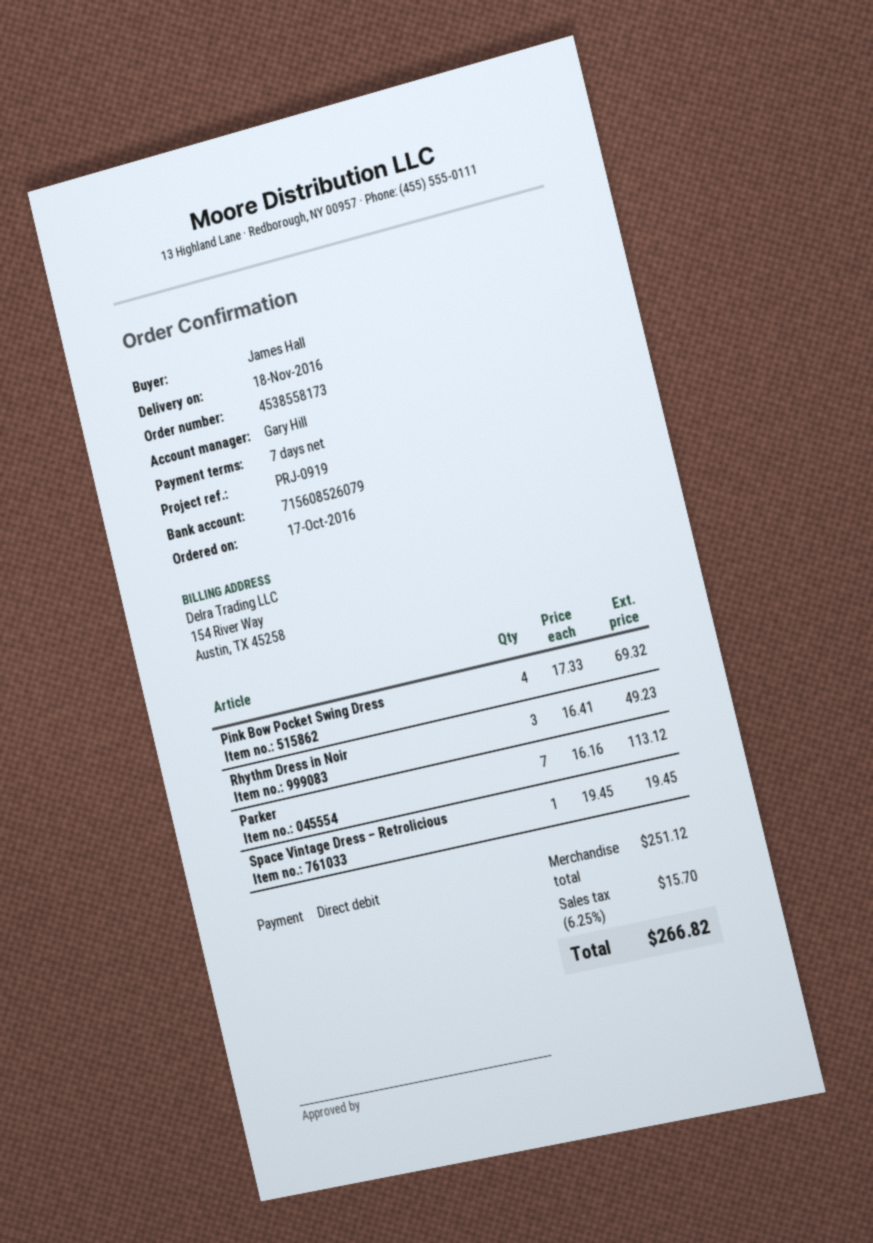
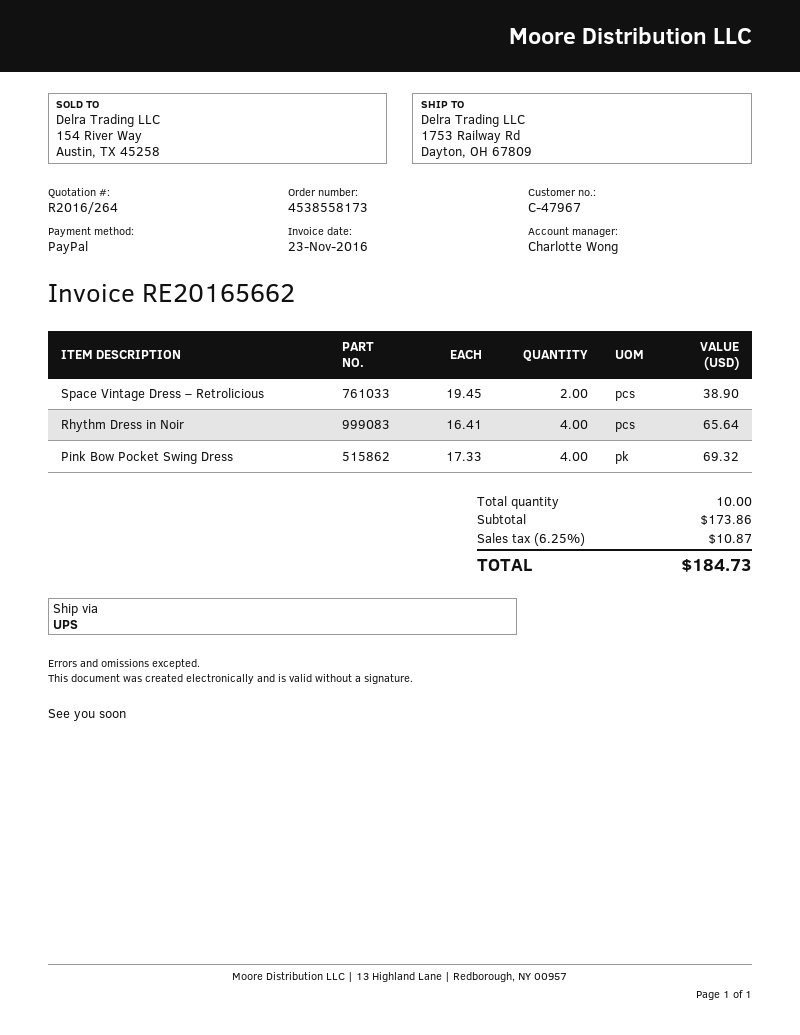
sales rep: Gary Hill -> Charlotte Wong
payment method: direct debit -> PayPal
Rhythm Dress in Noir: 3 x 16.41 = 49.23 -> 4 x 16.41 = 65.64
Parker: 7 x 16.16 = 113.12 -> none
Space Vintage Dress – Retrolicious: 1 x 19.45 = 19.45 -> 2 x 19.45 = 38.90
subtotal: 251.12 -> 173.86
tax: 6.25% = 15.70 -> 6.25% = 10.87
total: 266.82 -> 184.73

